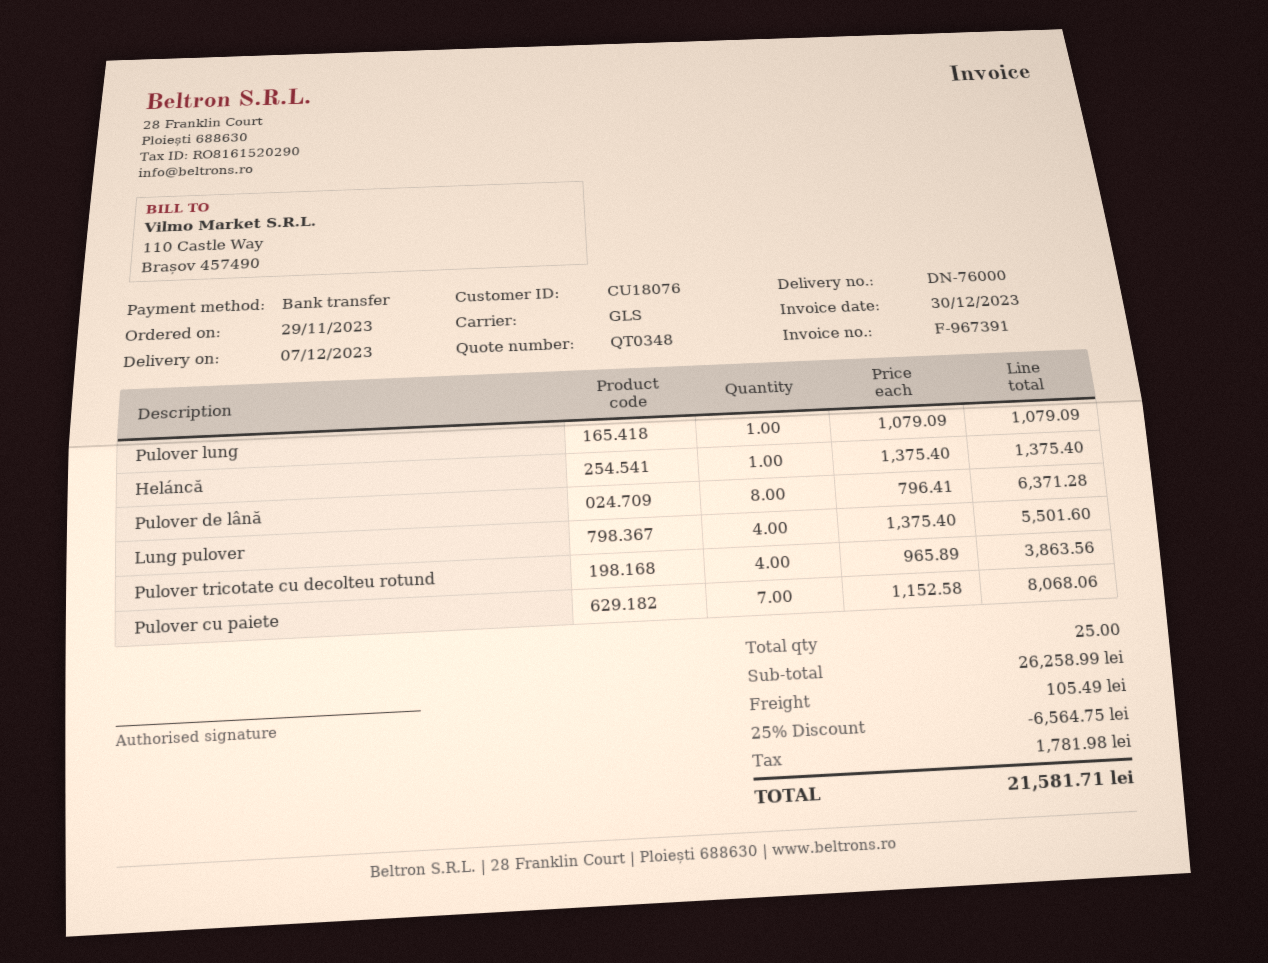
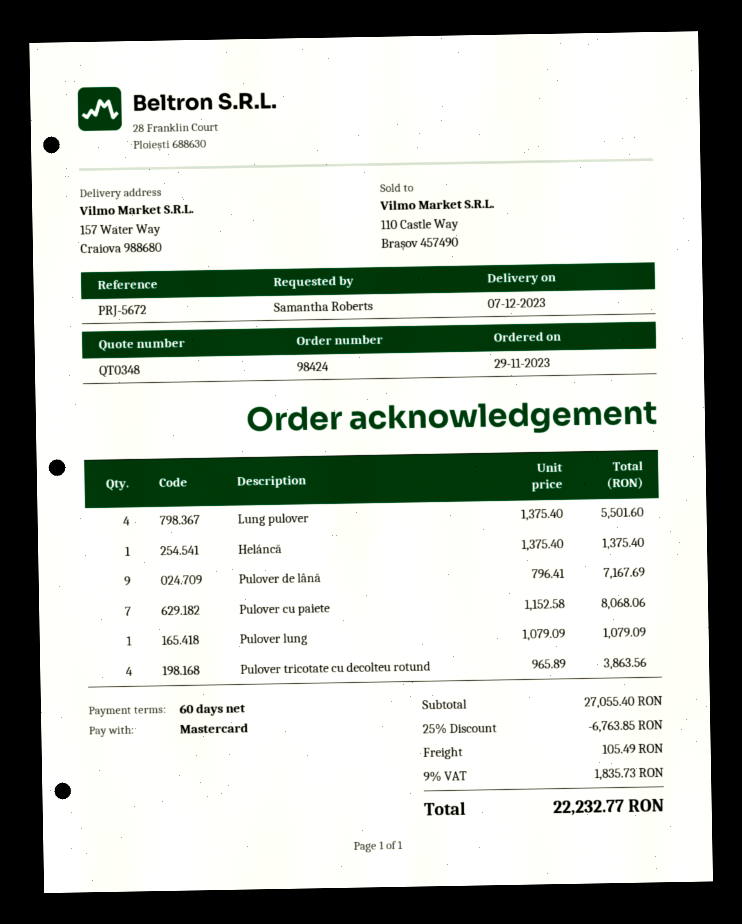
payment method: bank transfer -> Mastercard
Pulover de lână: 8 x 796.41 = 6371.28 -> 9 x 796.41 = 7167.69
subtotal: 26258.99 -> 27055.40
discount: 25% = 6564.75 -> 25% = 6763.85
tax: 1781.98 -> 1835.73
total: 21581.71 -> 22232.77

